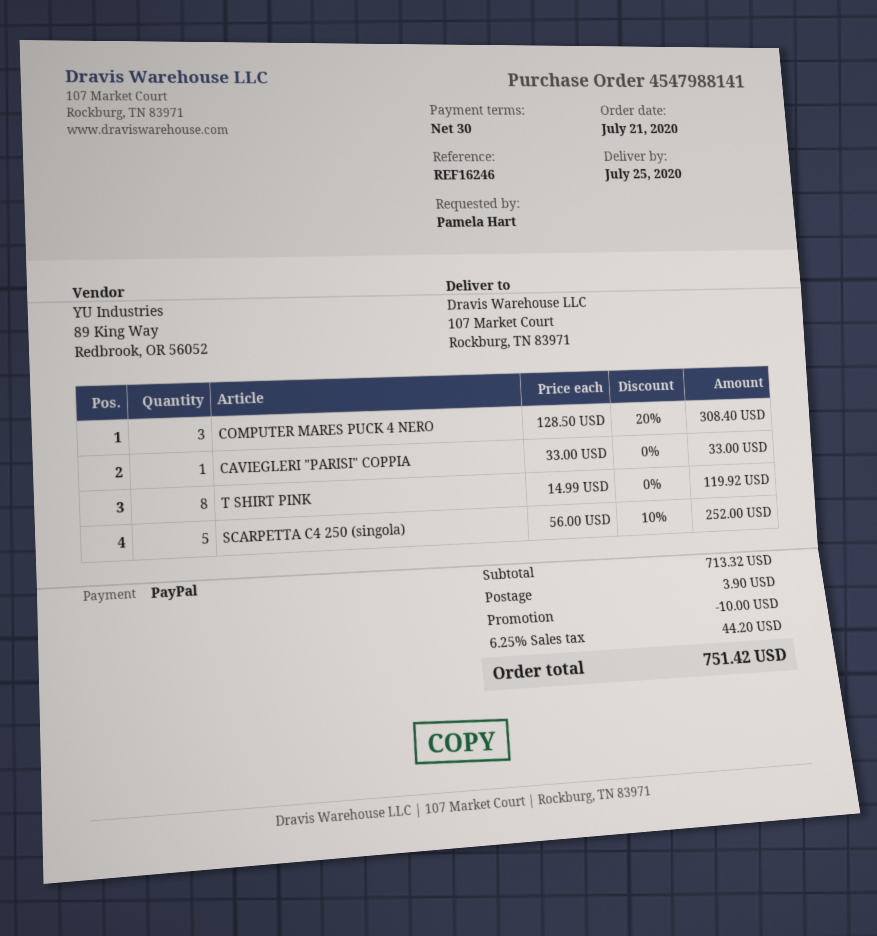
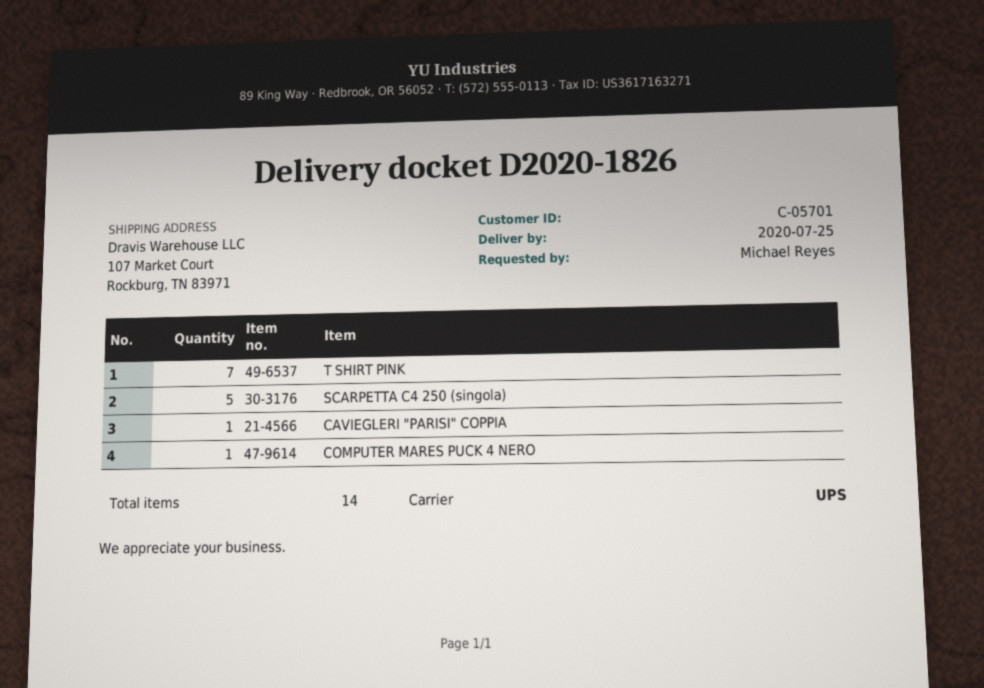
ordered by: Pamela Hart -> Michael Reyes
COMPUTER MARES PUCK 4 NERO: 3 -> 1
T SHIRT PINK: 8 -> 7

